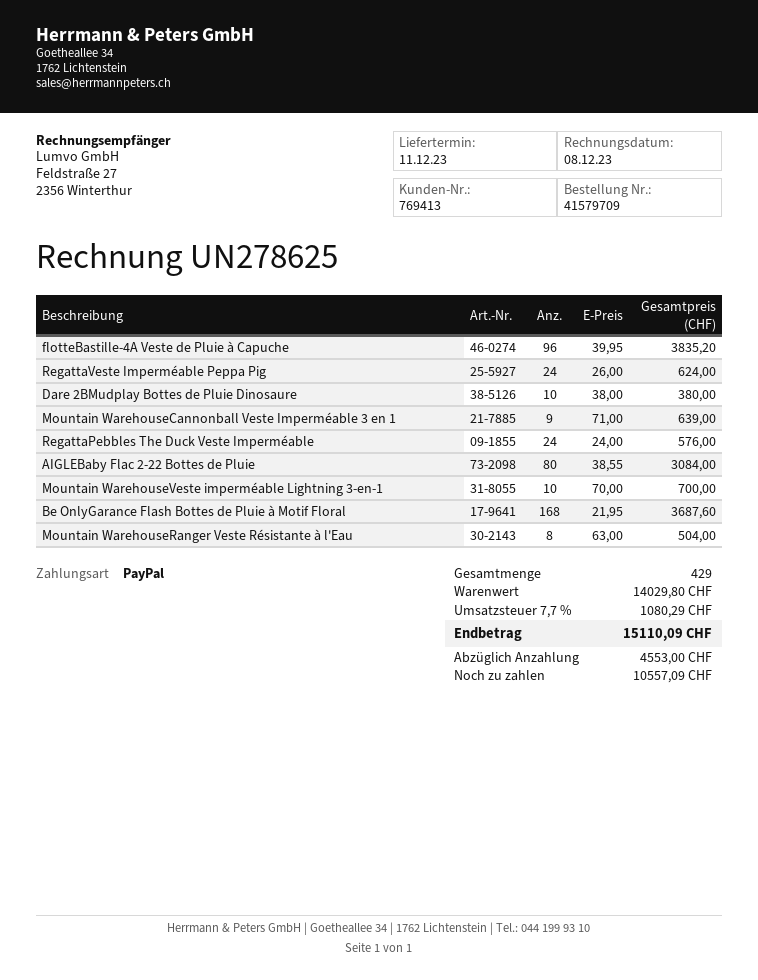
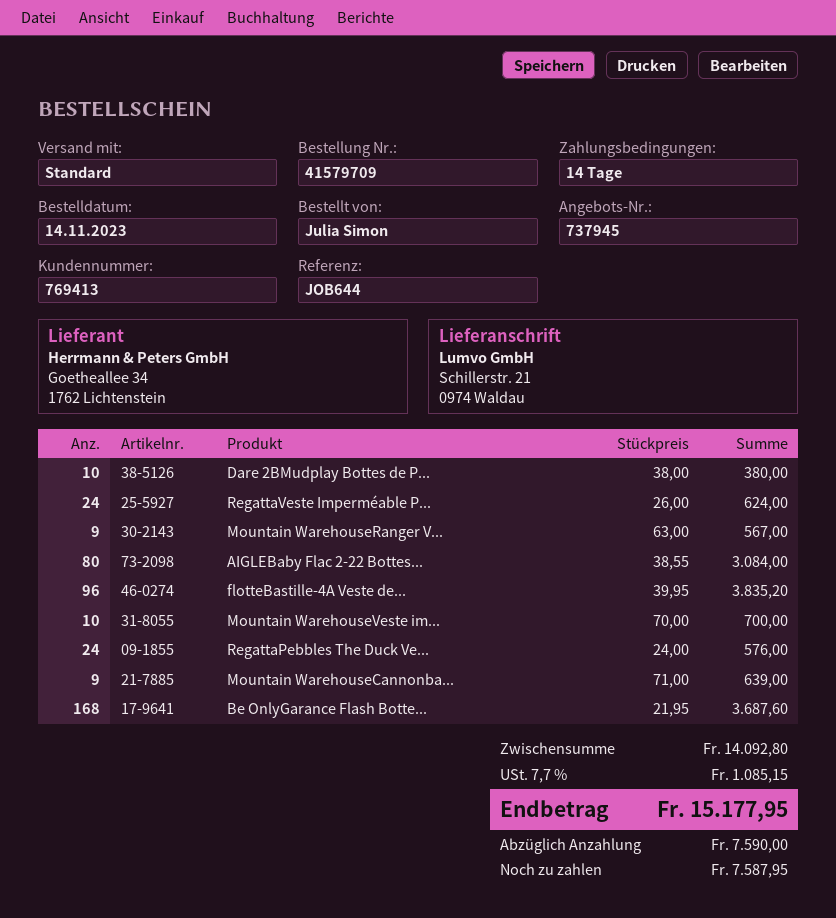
Mountain WarehouseRanger Veste Résistante à l'Eau: 8 x 63.00 = 504.00 -> 9 x 63.00 = 567.00
subtotal: 14029.80 -> 14092.80
tax: 7.7% = 1080.29 -> 7.7% = 1085.15
total: 15110.09 -> 15177.95
deposit: 4553.00 -> 7590.00
balance: 10557.09 -> 7587.95

